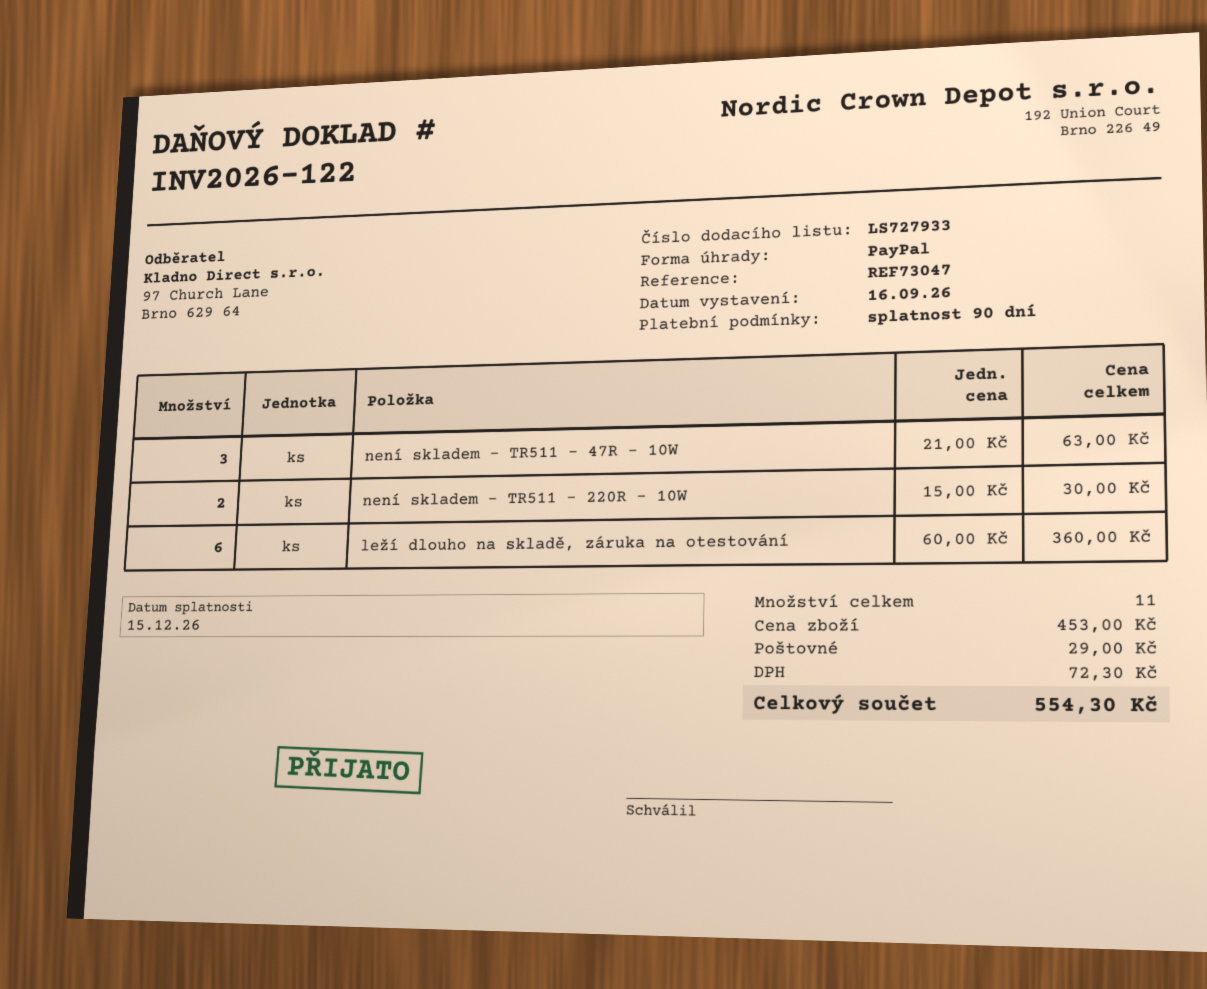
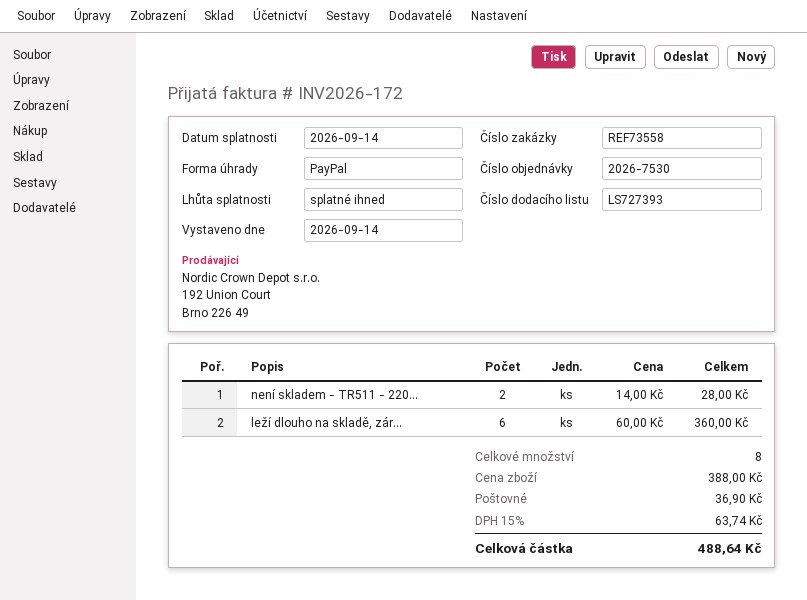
delivery note number: LS727933 -> LS727393
invoice number: INV2026-122 -> INV2026-172
invoice date: 2026-09-16 -> 2026-09-14
payment terms: 90 days -> on receipt
due date: 2026-12-15 -> 2026-09-14
reference: REF73047 -> REF73558
není skladem - TR511 - 47R - 10W: 3 x 21.00 = 63.00 -> none
není skladem - TR511 - 220R - 10W: 2 x 15.00 = 30.00 -> 2 x 14.00 = 28.00
total quantity: 11 -> 8
subtotal: 453.00 -> 388.00
shipping: 29.00 -> 36.90
tax: 72.30 -> 63.74
total: 554.30 -> 488.64

